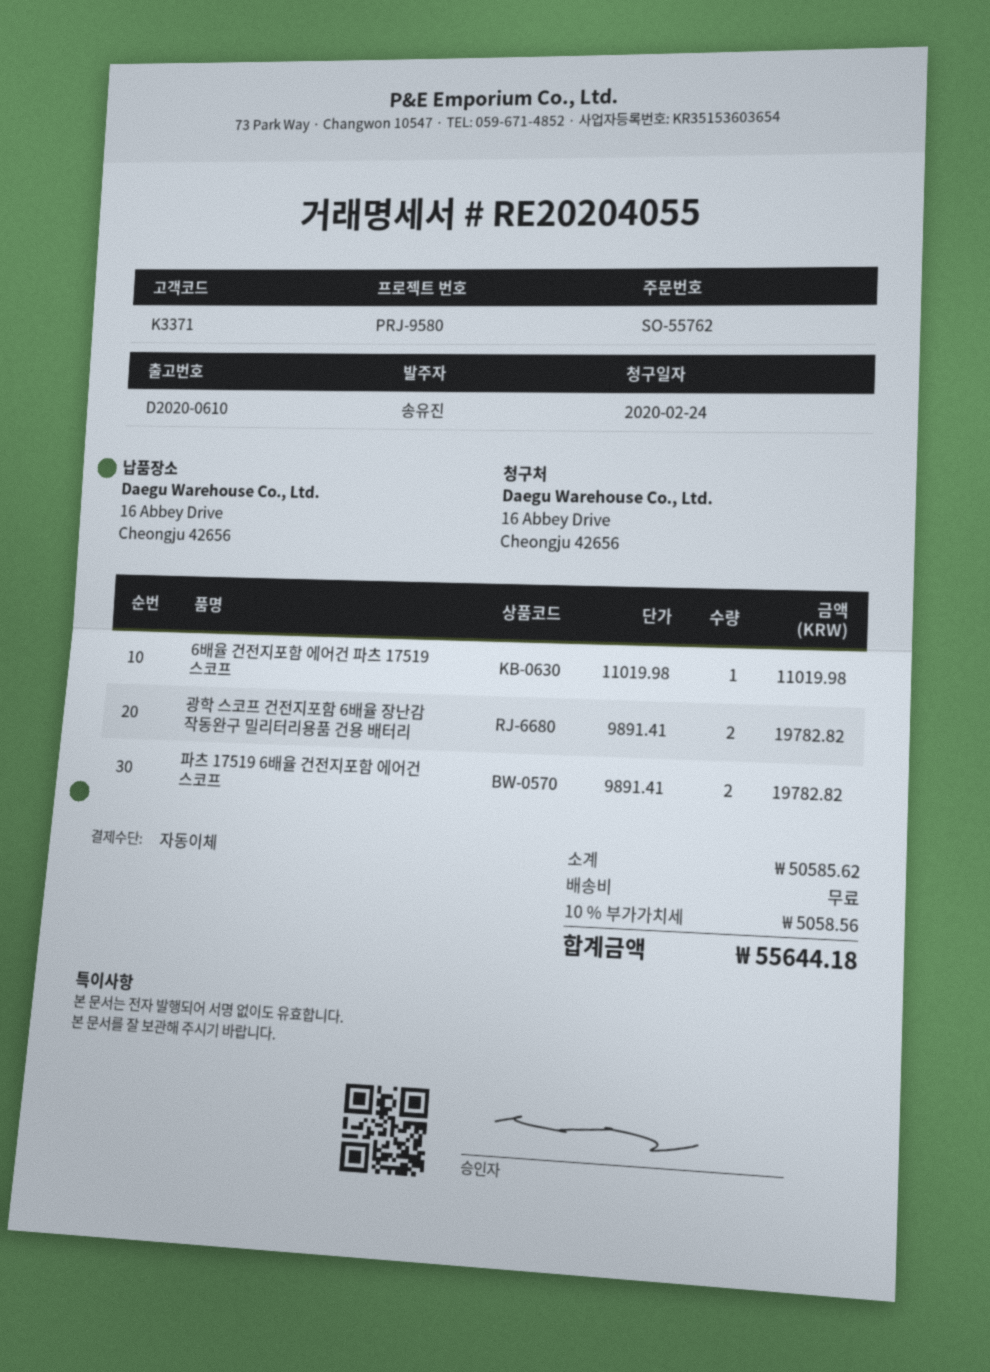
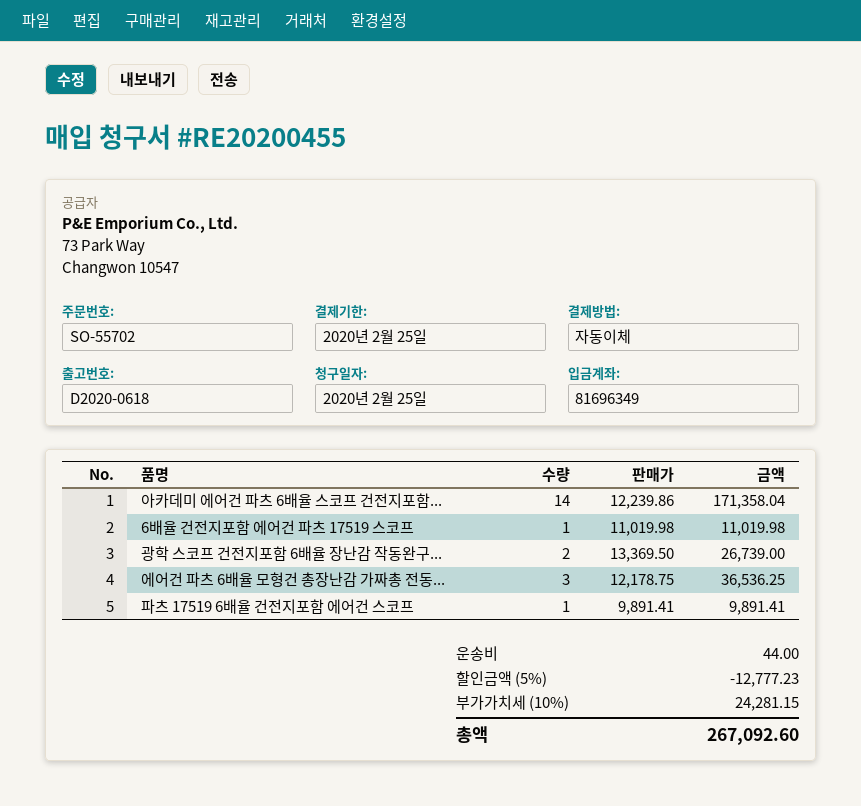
order number: SO-55762 -> SO-55702
delivery note number: D2020-0610 -> D2020-0618
invoice number: RE20204055 -> RE20200455
invoice date: 2020-02-24 -> 2020-02-25
광학 스코프 건전지포함 6배율 장난감 작동완구 밀리터리용품 건용 배터리: 2 x 9891.41 = 19782.82 -> 2 x 13369.50 = 26739.00
파츠 17519 6배율 건전지포함 에어건 스코프: 2 x 9891.41 = 19782.82 -> 1 x 9891.41 = 9891.41
아카데미 에어건 파츠 6배율 스코프 건전지포함...: none -> 14 x 12239.86 = 171358.04
에어건 파츠 6배율 모형건 총장난감 가짜총 전동...: none -> 3 x 12178.75 = 36536.25
discount: none -> 5% = 12777.23
shipping: 0.00 -> 44.00
tax: 10% = 5058.56 -> 10% = 24281.15
total: 55644.18 -> 267092.60

